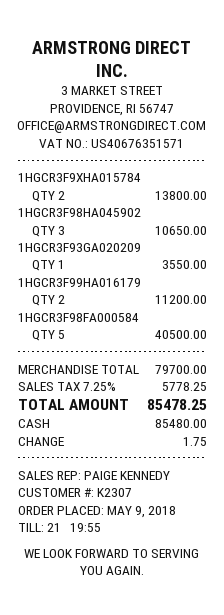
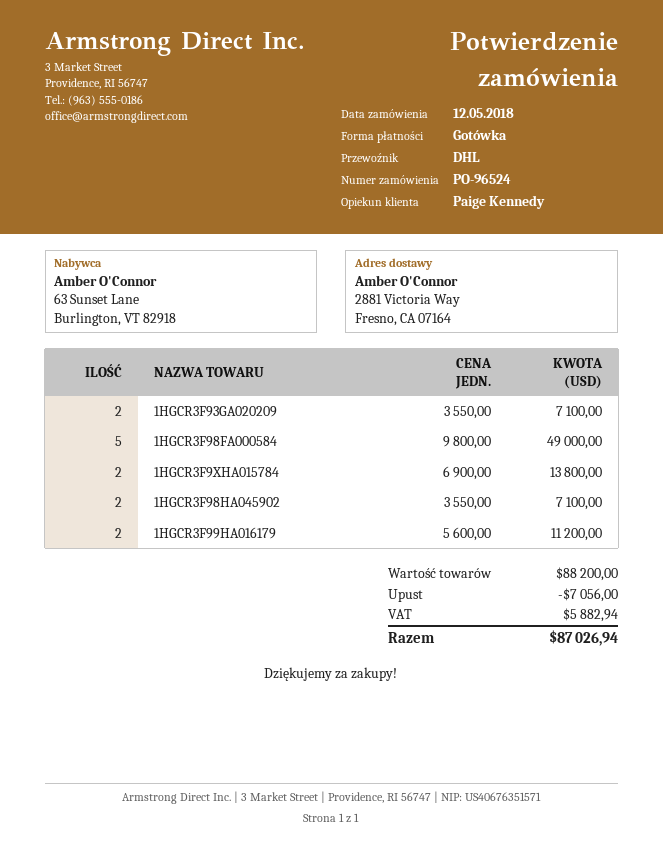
order date: 2018-05-09 -> 2018-05-12
1HGCR3F98HA045902: 3 for 10650.00 -> 2 for 7100.00
1HGCR3F93GA020209: 1 for 3550.00 -> 2 for 7100.00
1HGCR3F98FA000584: 5 for 40500.00 -> 5 for 49000.00
subtotal: 79700.00 -> 88200.00
discount: none -> 7056.00
tax: 5778.25 -> 5882.94
total: 85478.25 -> 87026.94

